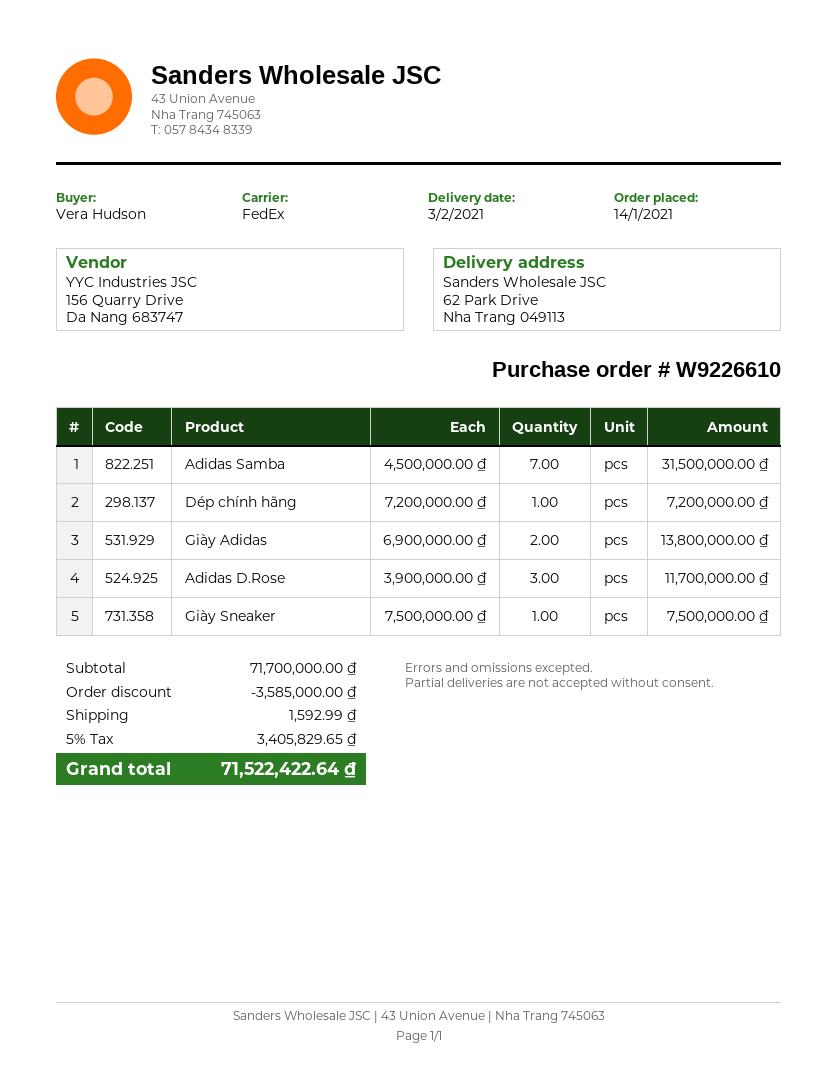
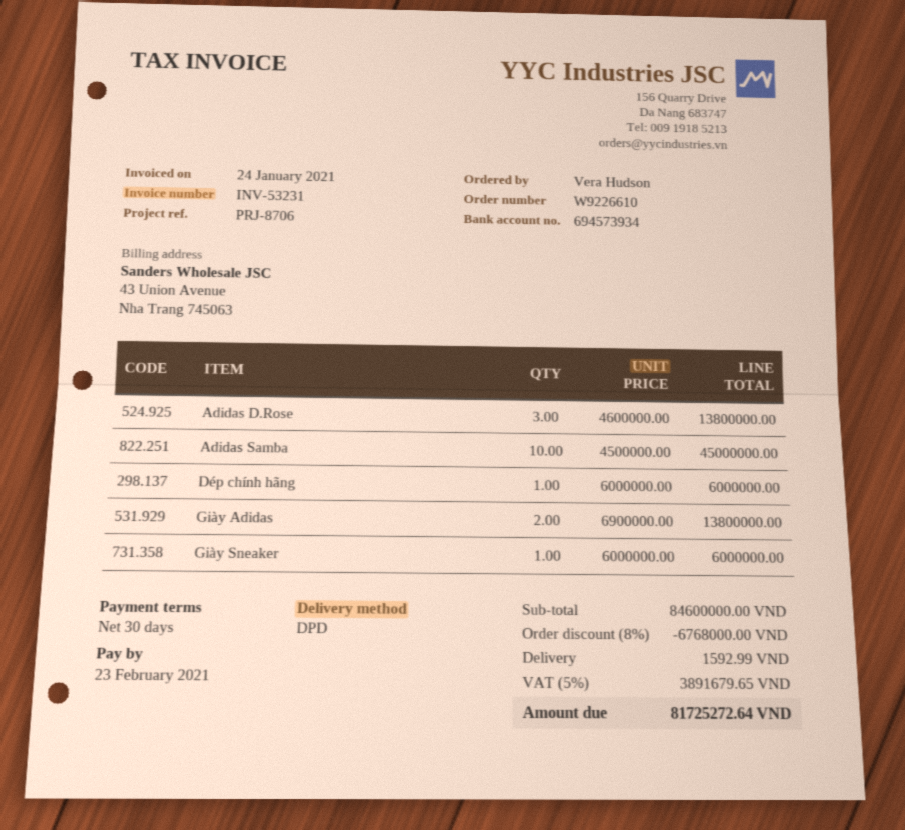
shipping method: FedEx -> DPD
Adidas Samba: 7 x 4500000.00 = 31500000.00 -> 10 x 4500000.00 = 45000000.00
Dép chính hãng: 1 x 7200000.00 = 7200000.00 -> 1 x 6000000.00 = 6000000.00
Adidas D.Rose: 3 x 3900000.00 = 11700000.00 -> 3 x 4600000.00 = 13800000.00
Giày Sneaker: 1 x 7500000.00 = 7500000.00 -> 1 x 6000000.00 = 6000000.00
subtotal: 71700000.00 -> 84600000.00
discount: 3585000.00 -> 6768000.00
tax: 5% = 3405829.65 -> 5% = 3891679.65
total: 71522422.64 -> 81725272.64

